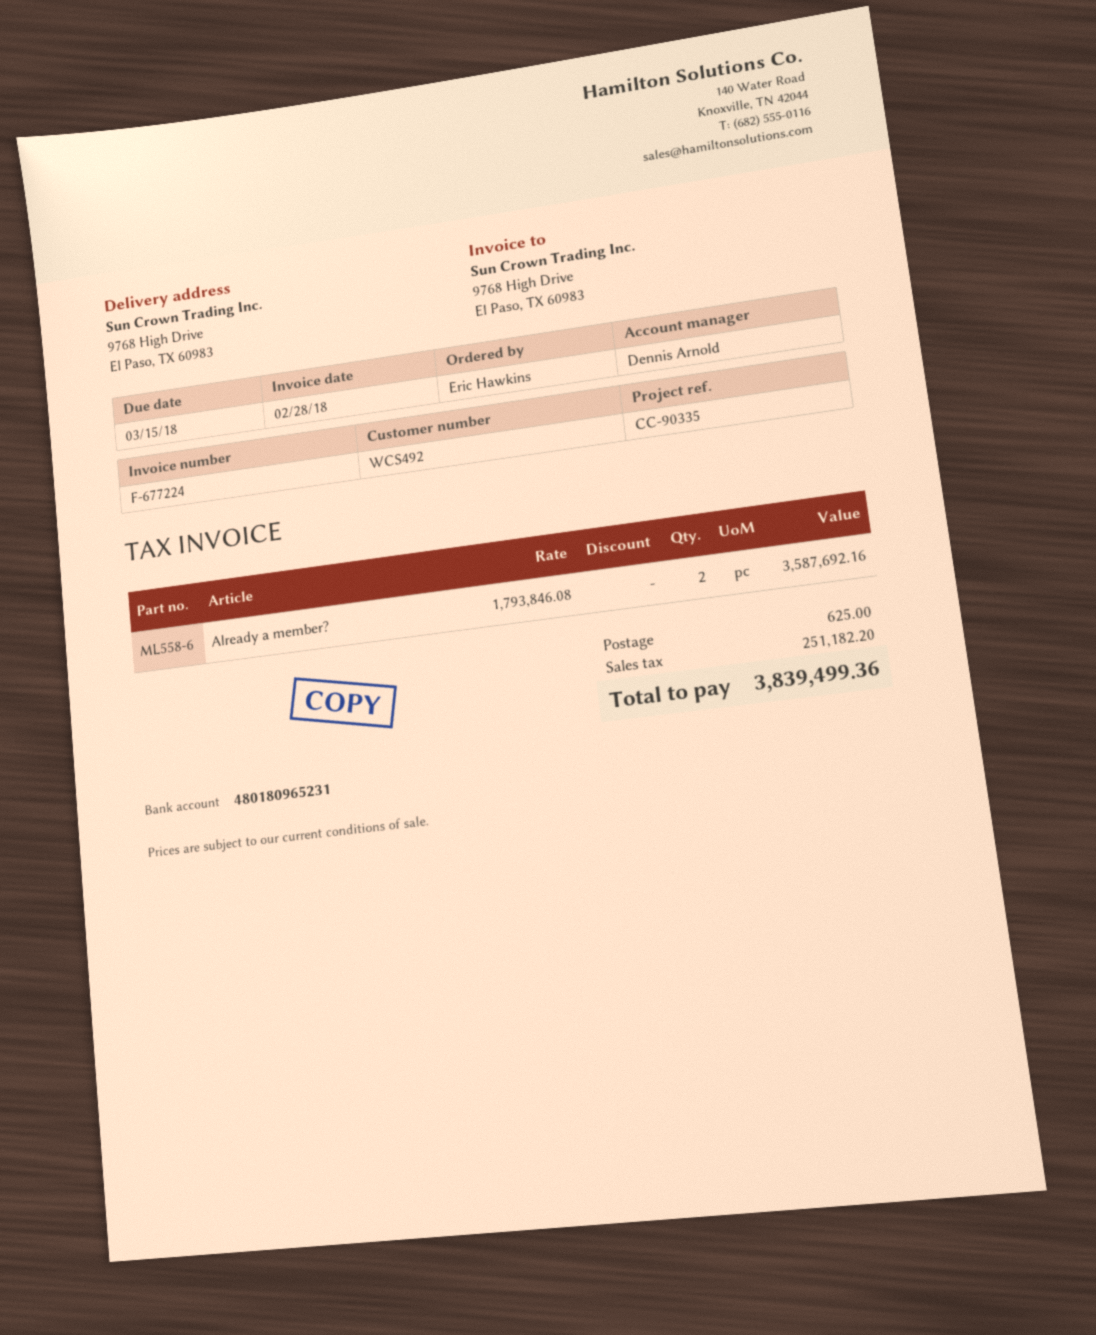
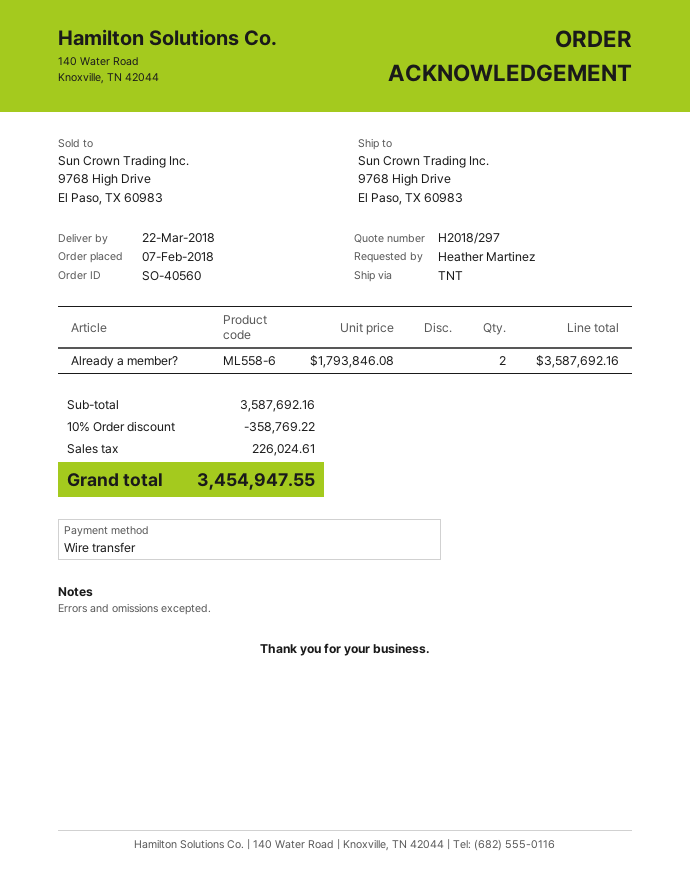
ordered by: Eric Hawkins -> Heather Martinez
discount: none -> 10% = 358769.22
shipping: 625.00 -> none
tax: 251182.20 -> 226024.61
total: 3839499.36 -> 3454947.55

